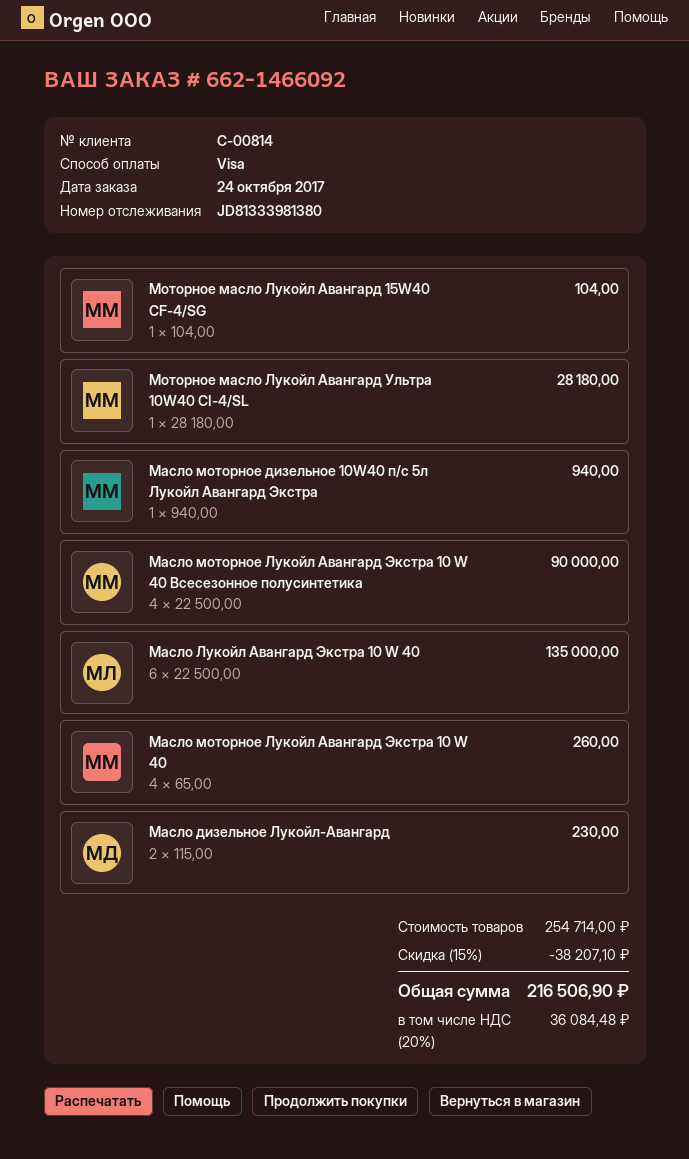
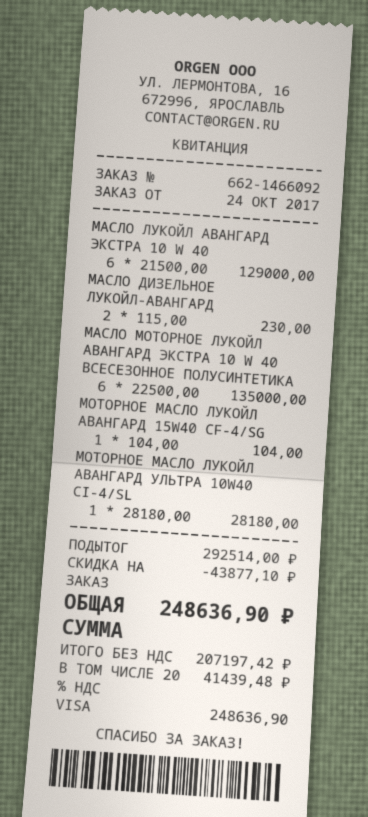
Масло моторное дизельное 10W40 п/с 5л Лукойл Авангард Экстра: 1 x 940.00 = 940.00 -> none
Масло моторное Лукойл Авангард Экстра 10 W 40 Всесезонное полусинтетика: 4 x 22500.00 = 90000.00 -> 6 x 22500.00 = 135000.00
Масло Лукойл Авангард Экстра 10 W 40: 6 x 22500.00 = 135000.00 -> 6 x 21500.00 = 129000.00
Масло моторное Лукойл Авангард Экстра 10 W 40: 4 x 65.00 = 260.00 -> none
subtotal: 254714.00 -> 292514.00
discount: 38207.10 -> 43877.10
tax: 20% = 36084.48 -> 20% = 41439.48
total: 216506.90 -> 248636.90

